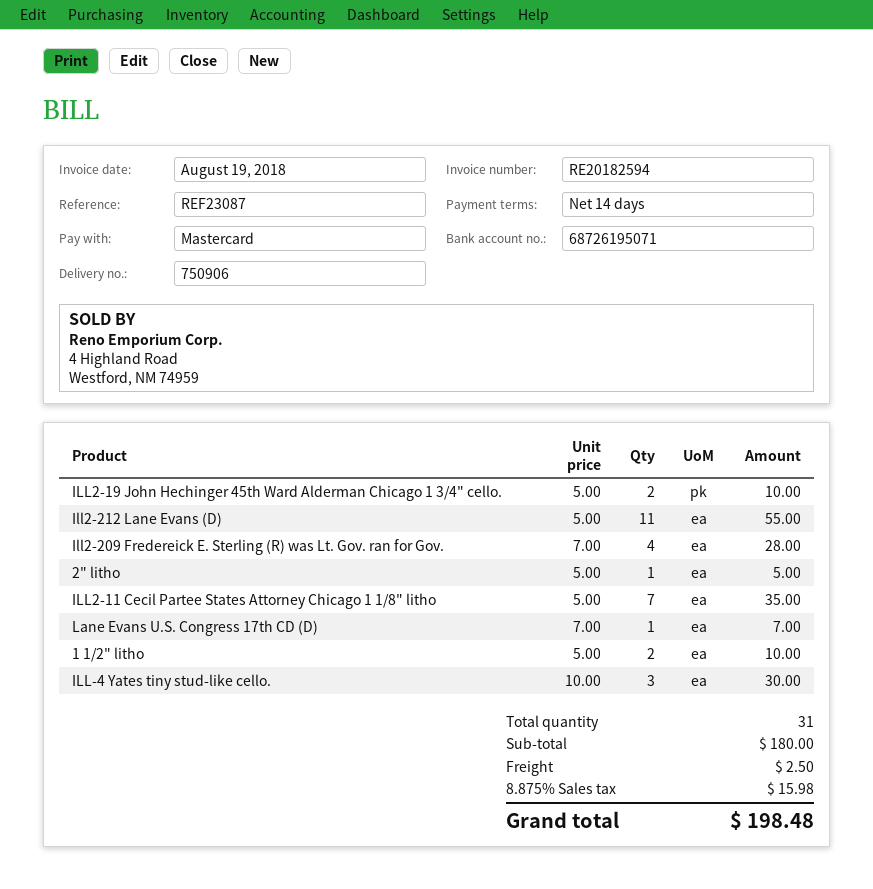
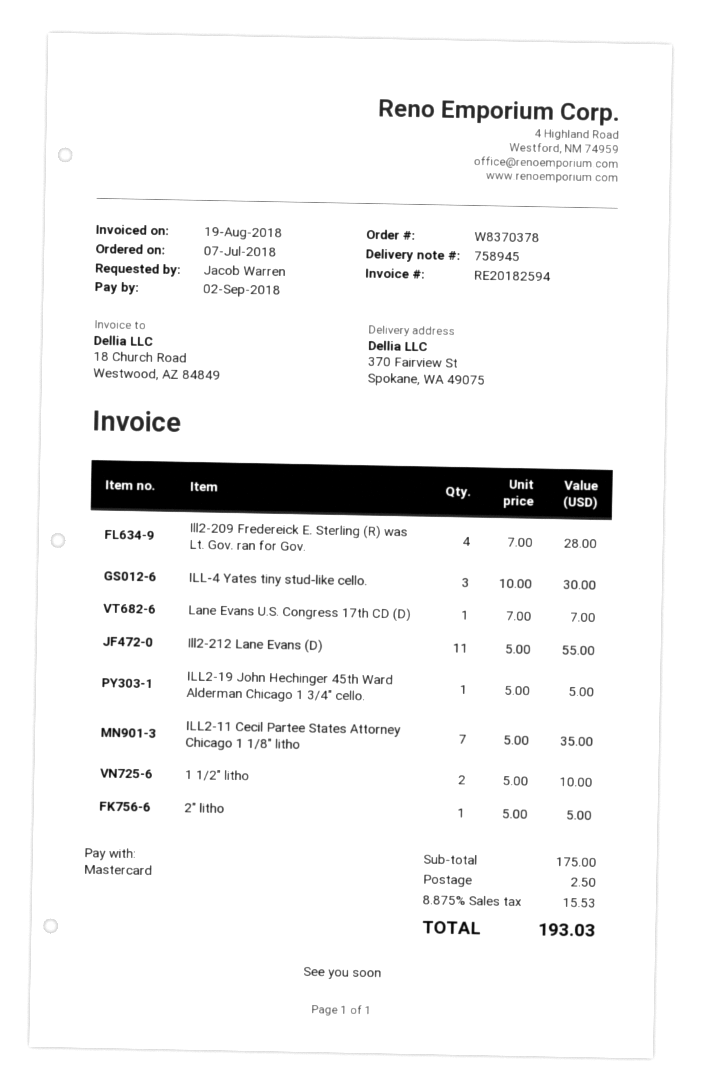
delivery note number: 750906 -> 758945
ILL2-19 John Hechinger 45th Ward Alderman Chicago 1 3/4" cello.: 2 x 5.00 = 10.00 -> 1 x 5.00 = 5.00
subtotal: 180.00 -> 175.00
tax: 8.875% = 15.98 -> 8.875% = 15.53
total: 198.48 -> 193.03

